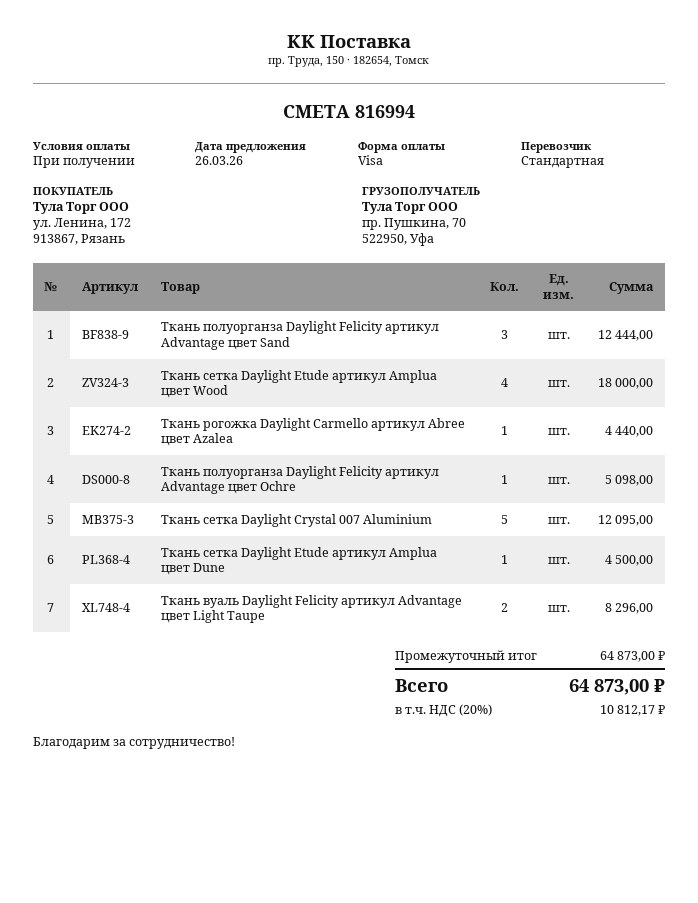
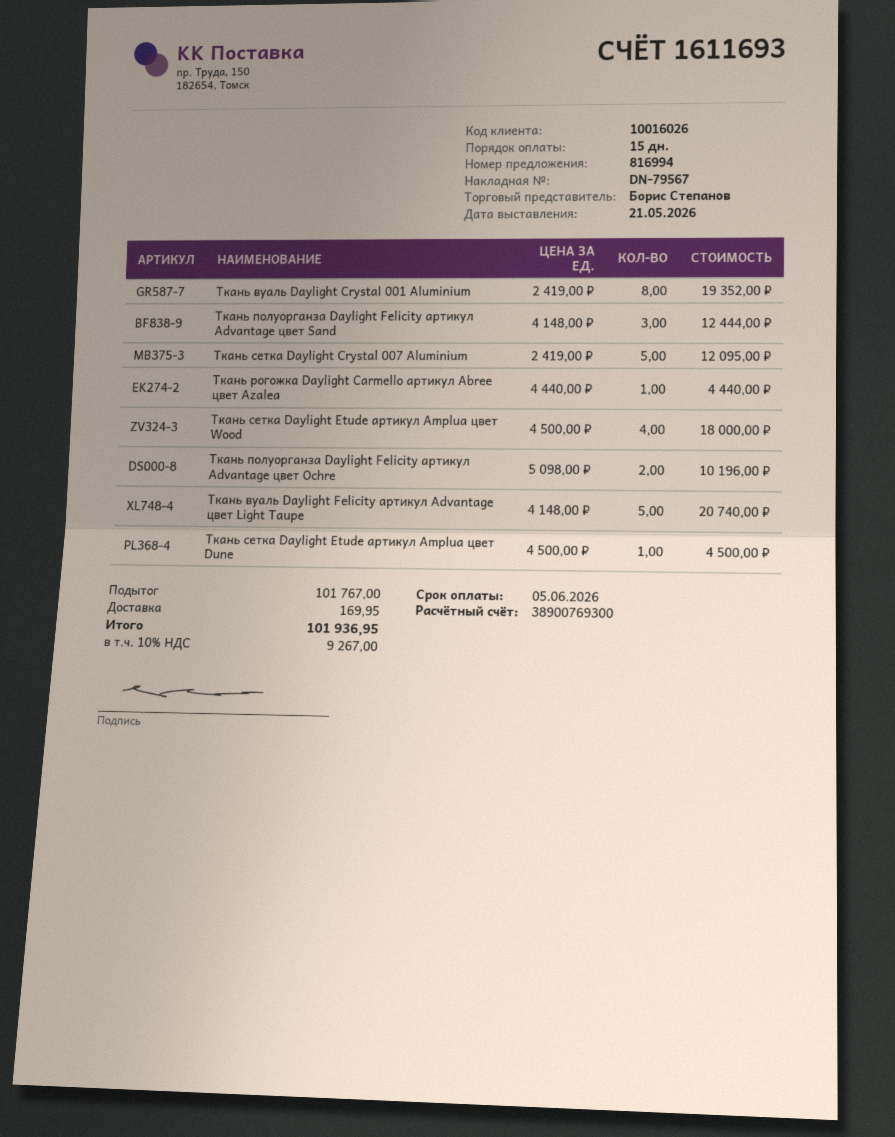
payment terms: on receipt -> 15 days
Ткань полуорганза Daylight Felicity артикул Advantage цвет Ochre: 1 for 5098.00 -> 2 for 10196.00
Ткань вуаль Daylight Felicity артикул Advantage цвет Light Taupe: 2 for 8296.00 -> 5 for 20740.00
Ткань вуаль Daylight Crystal 001 Aluminium: none -> 8 for 19352.00
subtotal: 64873.00 -> 101767.00
shipping: none -> 169.95
tax: 20% = 10812.17 -> 10% = 9267.00
total: 64873.00 -> 101936.95

